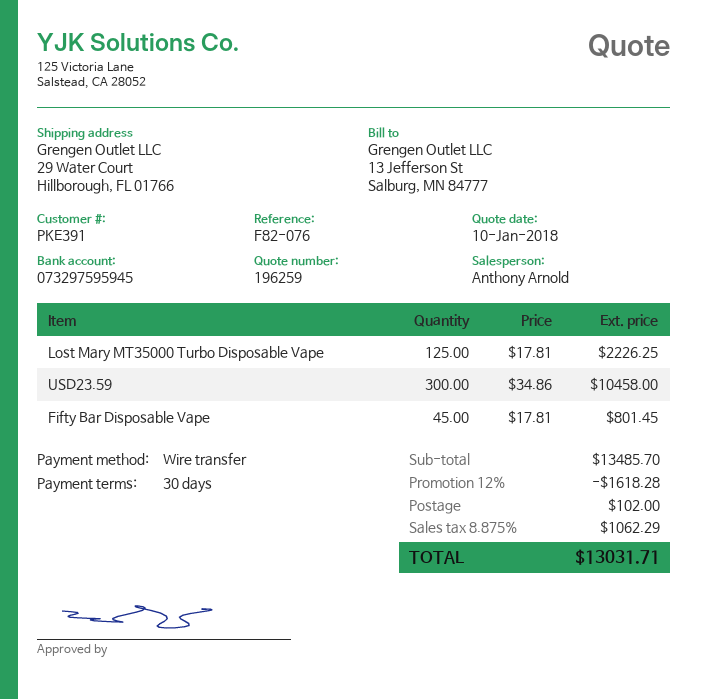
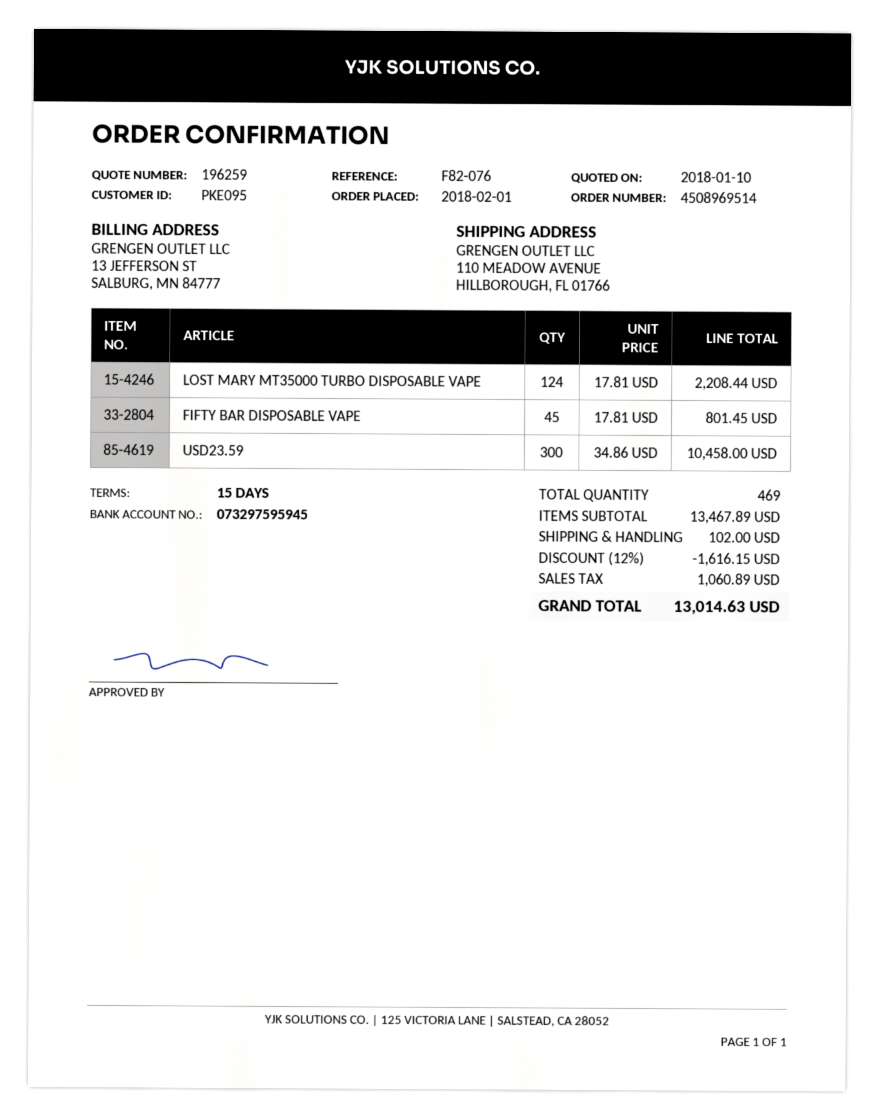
payment terms: 30 days -> 15 days
customer number: PKE391 -> PKE095
ship to: 29 Water Court, Hillborough, FL 01766 -> 110 MEADOW AVENUE, HILLBOROUGH, FL 01766
Lost Mary MT35000 Turbo Disposable Vape: 125 x 17.81 = 2226.25 -> 124 x 17.81 = 2208.44
subtotal: 13485.70 -> 13467.89
discount: 12% = 1618.28 -> 12% = 1616.15
tax: 1062.29 -> 1060.89
total: 13031.71 -> 13014.63

